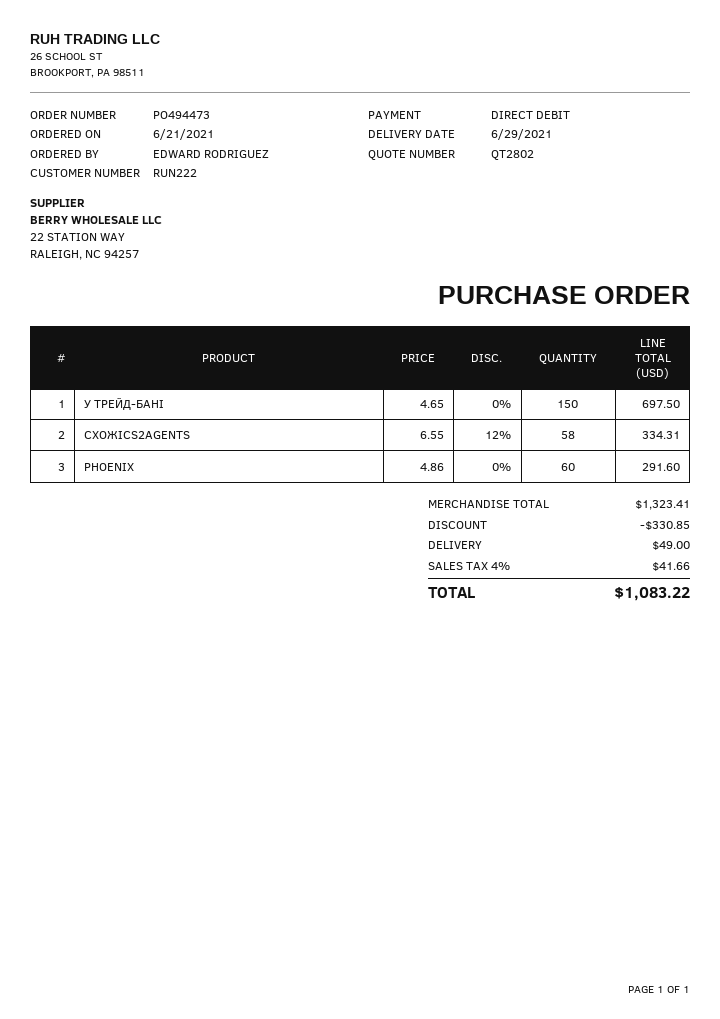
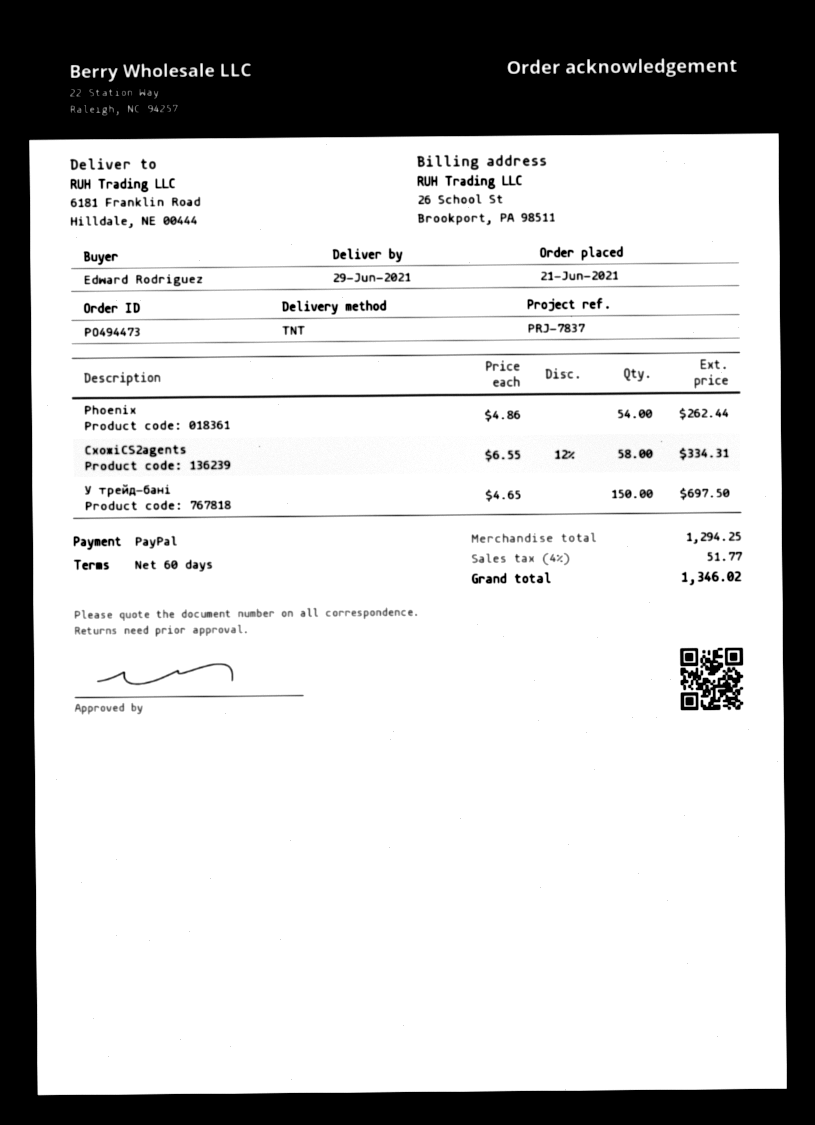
payment method: direct debit -> PayPal
PHOENIX: 60 x 4.86 = 291.60 -> 54 x 4.86 = 262.44
subtotal: 1323.41 -> 1294.25
discount: 330.85 -> none
shipping: 49.00 -> none
tax: 4% = 41.66 -> 4% = 51.77
total: 1083.22 -> 1346.02

